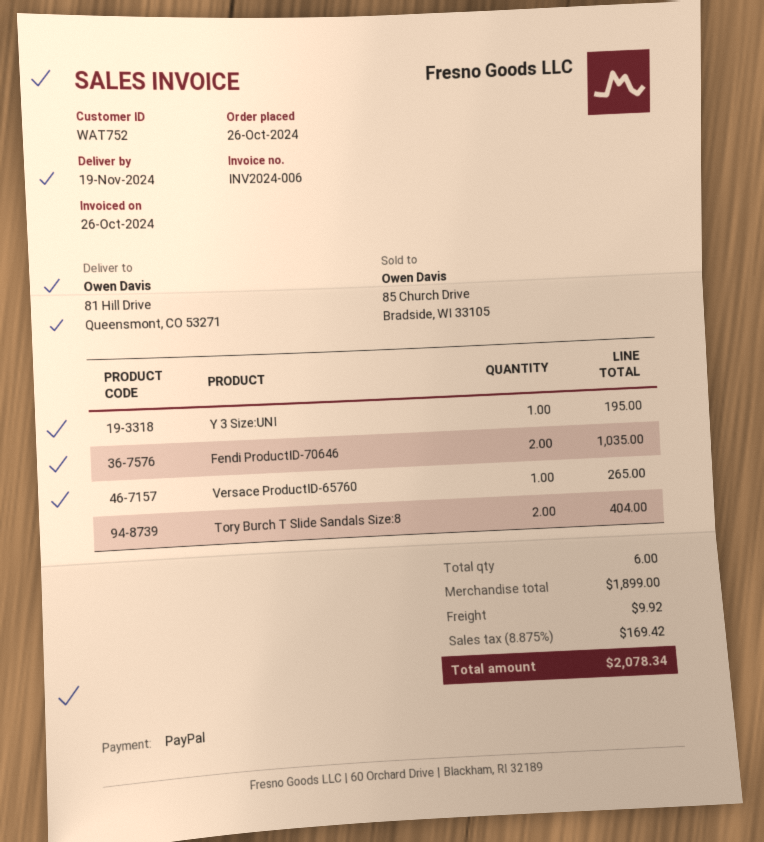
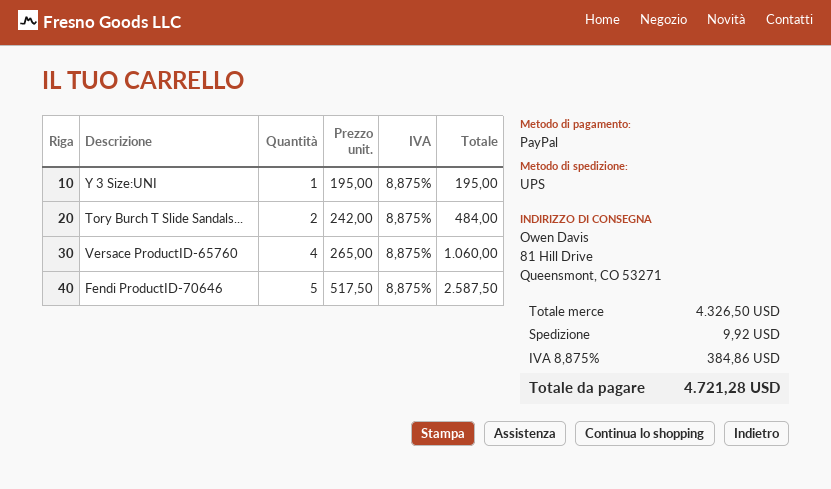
Fendi ProductID-70646: 2 for 1035.00 -> 5 for 2587.50
Versace ProductID-65760: 1 for 265.00 -> 4 for 1060.00
Tory Burch T Slide Sandals Size:8: 2 for 404.00 -> 2 for 484.00
subtotal: 1899.00 -> 4326.50
tax: 8.875% = 169.42 -> 8.875% = 384.86
total: 2078.34 -> 4721.28

